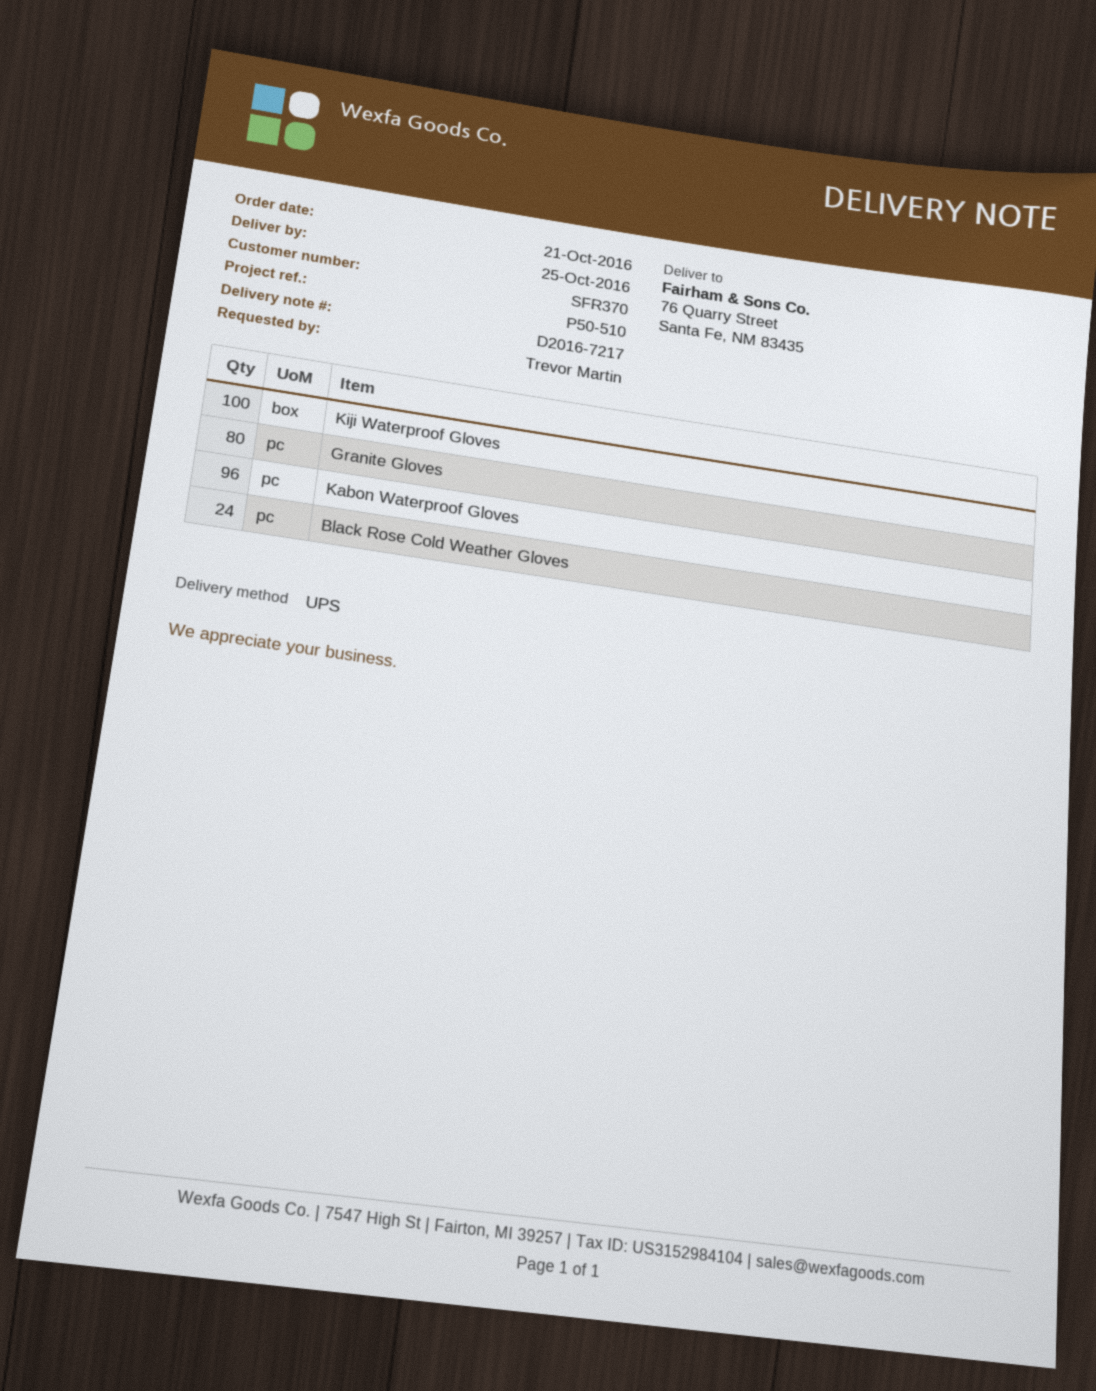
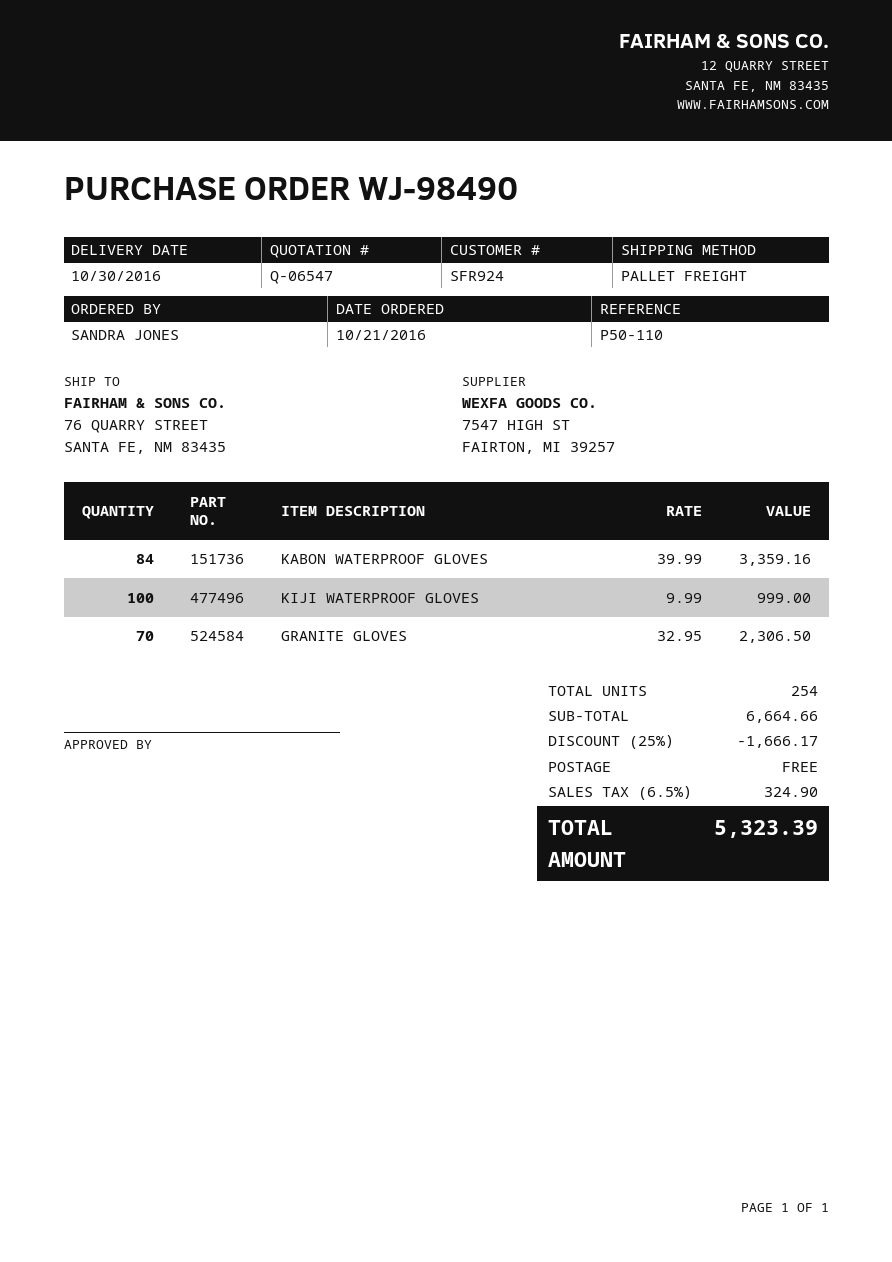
delivery date: 2016-10-25 -> 2016-10-30
customer number: SFR370 -> SFR924
reference: P50-510 -> P50-110
ordered by: Trevor Martin -> SANDRA JONES
shipping method: UPS -> pallet freight
Granite Gloves: 80 -> 70
Kabon Waterproof Gloves: 96 -> 84
Black Rose Cold Weather Gloves: 24 -> none

